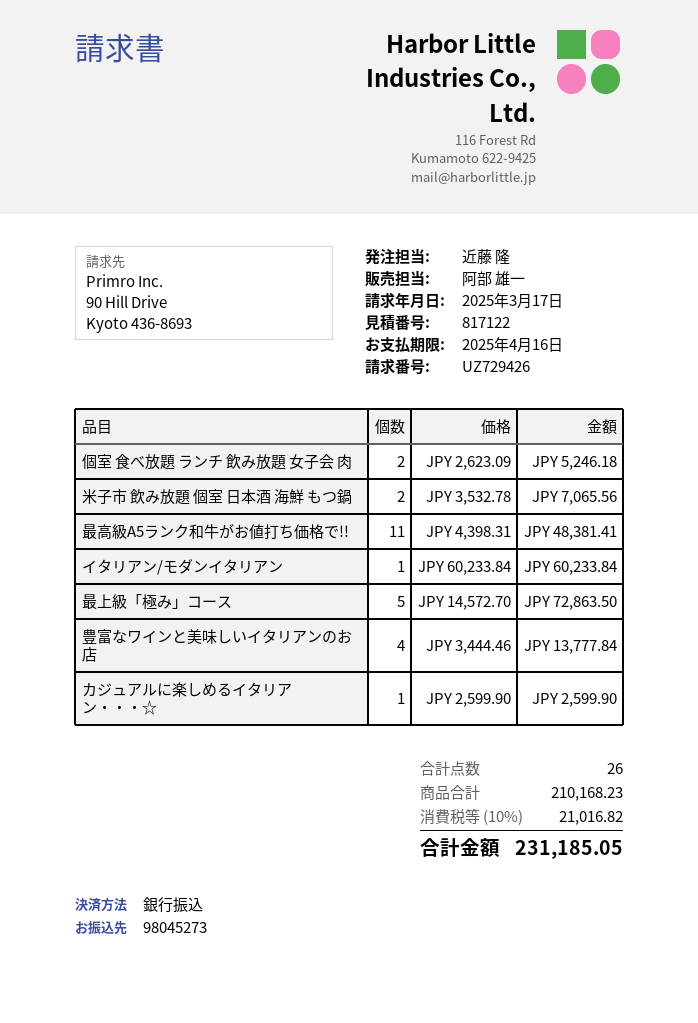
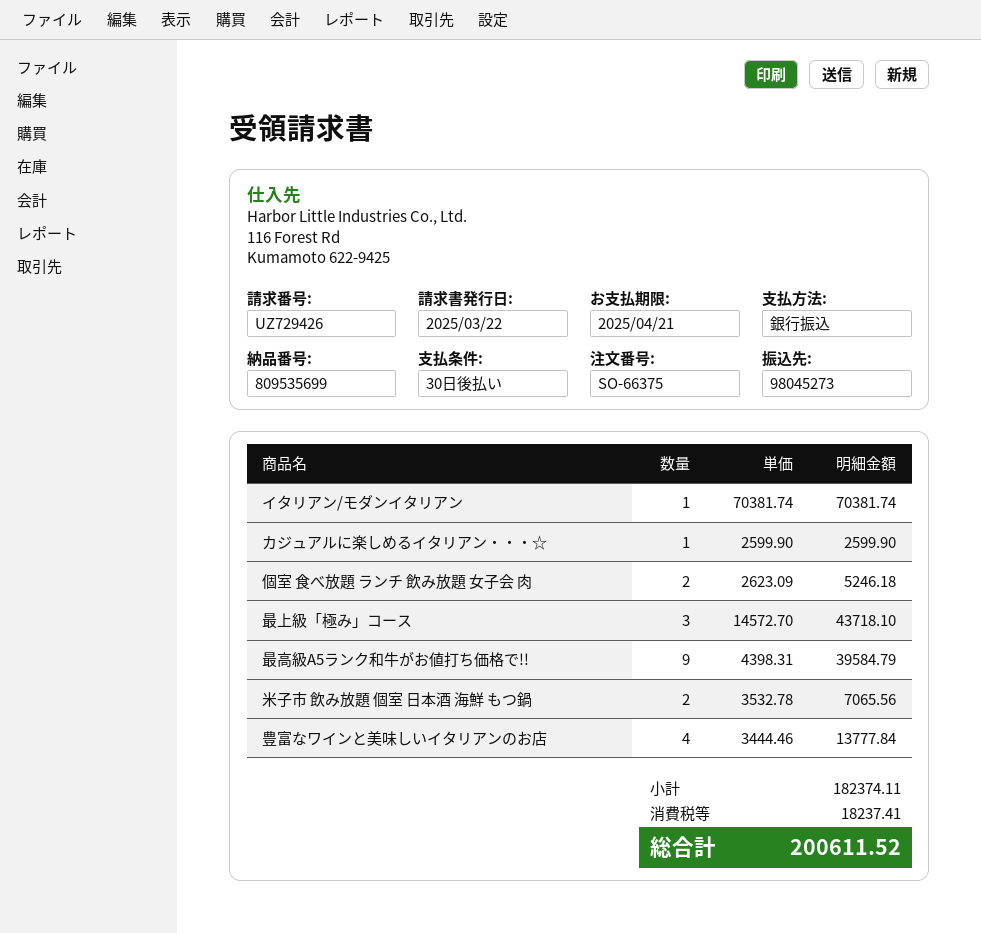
invoice date: 2025-03-17 -> 2025-03-22
due date: 2025-04-16 -> 2025-04-21
最高級A5ランク和牛がお値打ち価格で!!: 11 x 4398.31 = 48381.41 -> 9 x 4398.31 = 39584.79
イタリアン/モダンイタリアン: 1 x 60233.84 = 60233.84 -> 1 x 70381.74 = 70381.74
最上級「極み」コース: 5 x 14572.70 = 72863.50 -> 3 x 14572.70 = 43718.10
subtotal: 210168.23 -> 182374.11
tax: 21016.82 -> 18237.41
total: 231185.05 -> 200611.52

